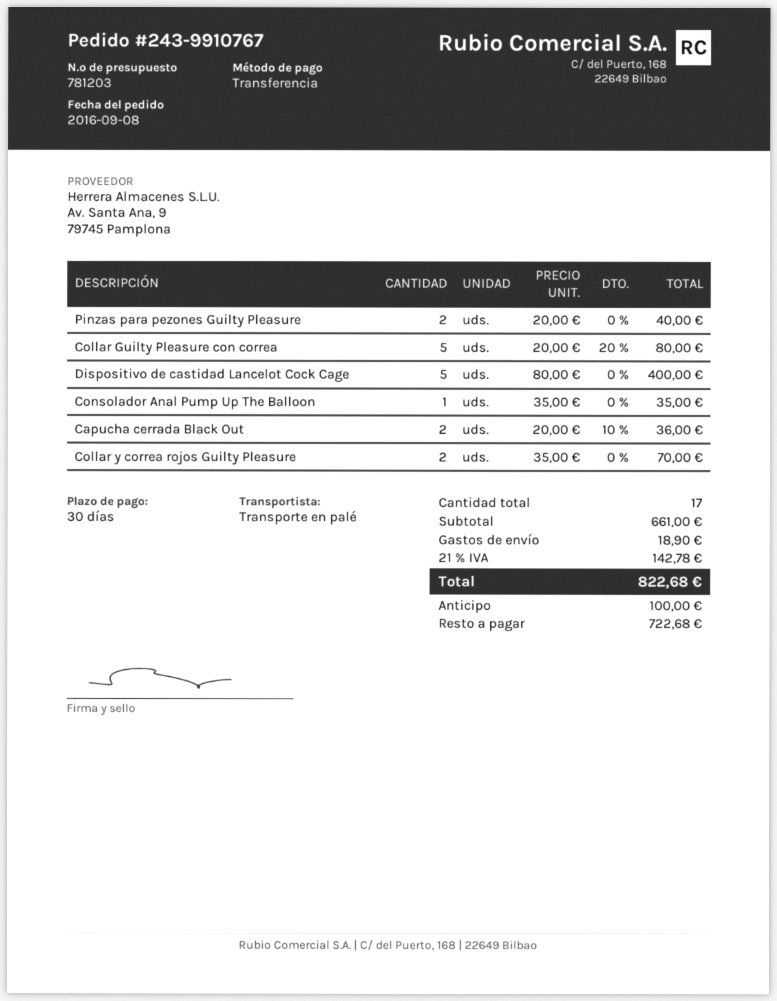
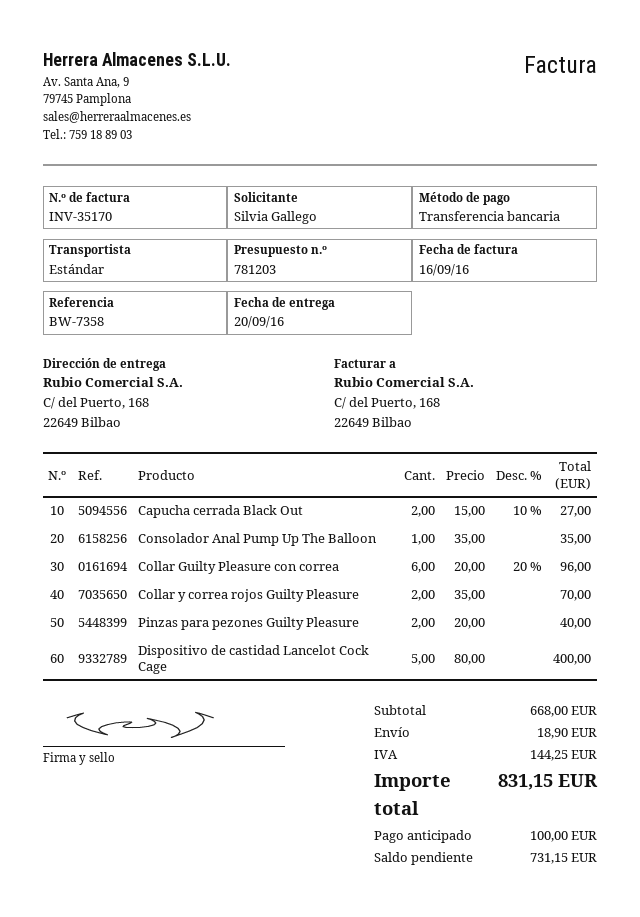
shipping method: pallet freight -> standard
Collar Guilty Pleasure con correa: 5 x 20.00 - 20% = 80.00 -> 6 x 20.00 - 20% = 96.00
Capucha cerrada Black Out: 2 x 20.00 - 10% = 36.00 -> 2 x 15.00 - 10% = 27.00
subtotal: 661.00 -> 668.00
tax: 142.78 -> 144.25
total: 822.68 -> 831.15
balance: 722.68 -> 731.15

